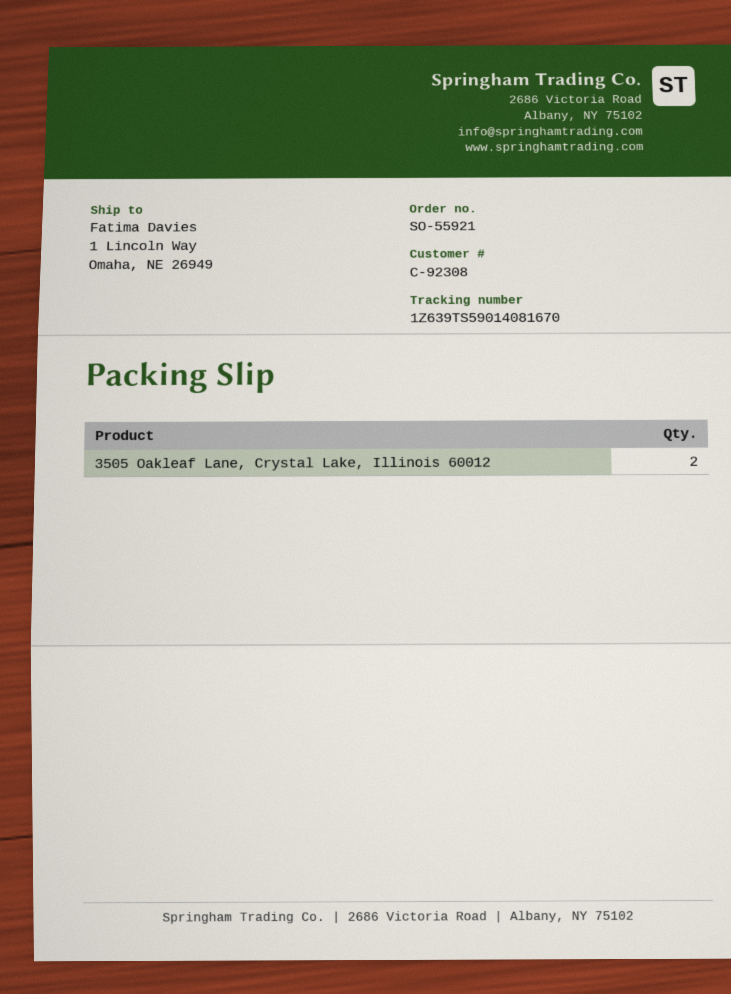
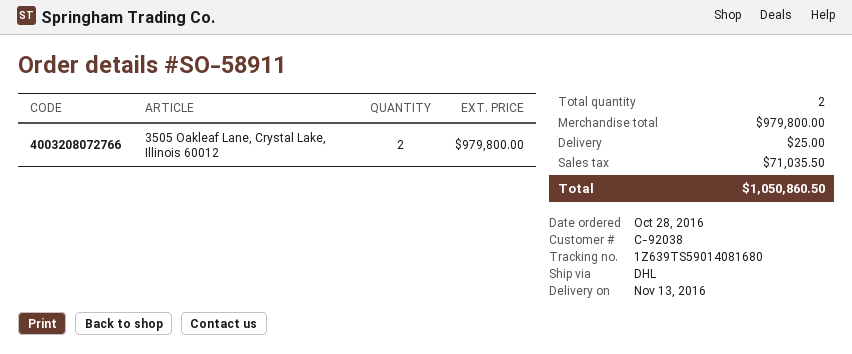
order number: SO-55921 -> SO-58911
customer number: C-92308 -> C-92038
tracking number: 1Z639TS59014081670 -> 1Z639TS59014081680

